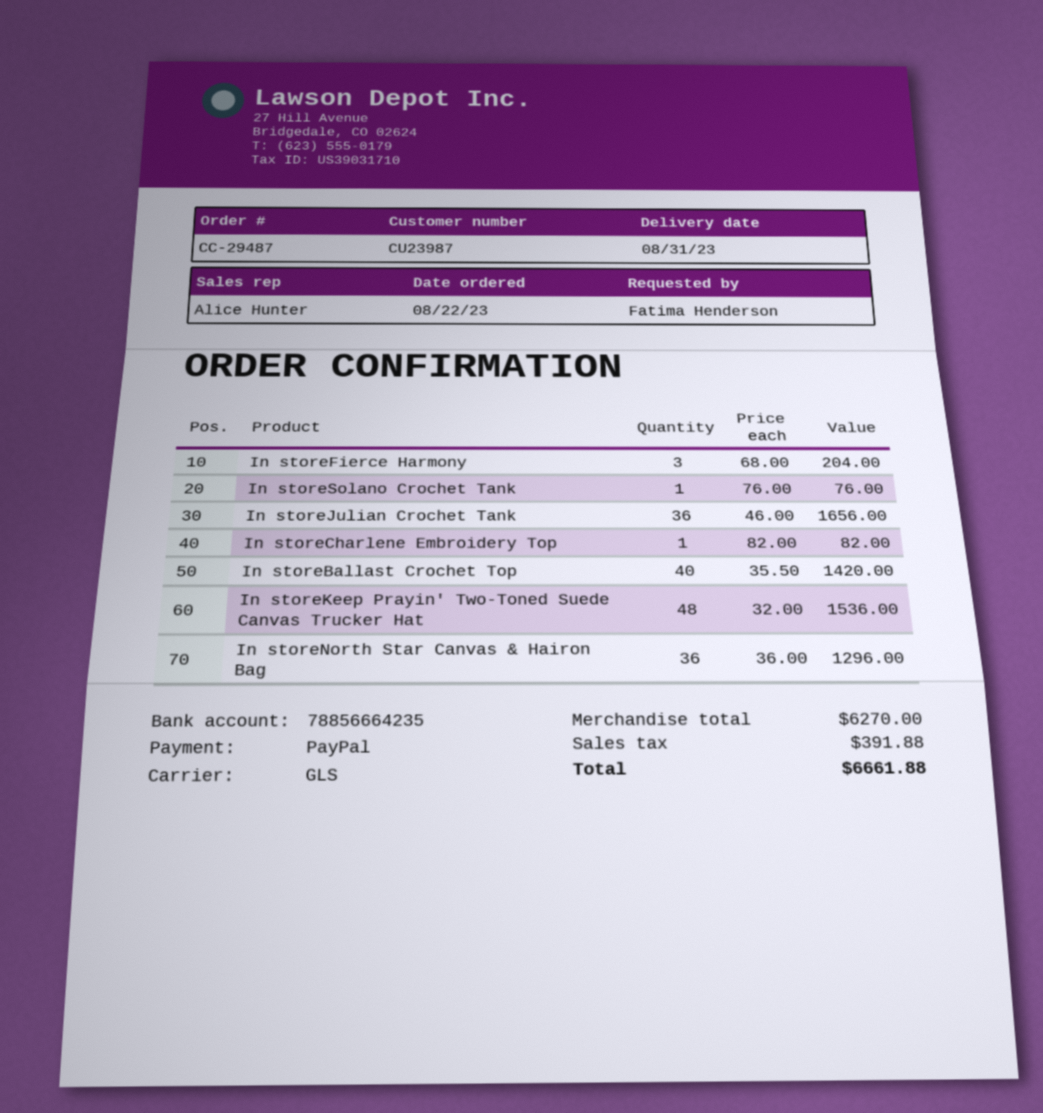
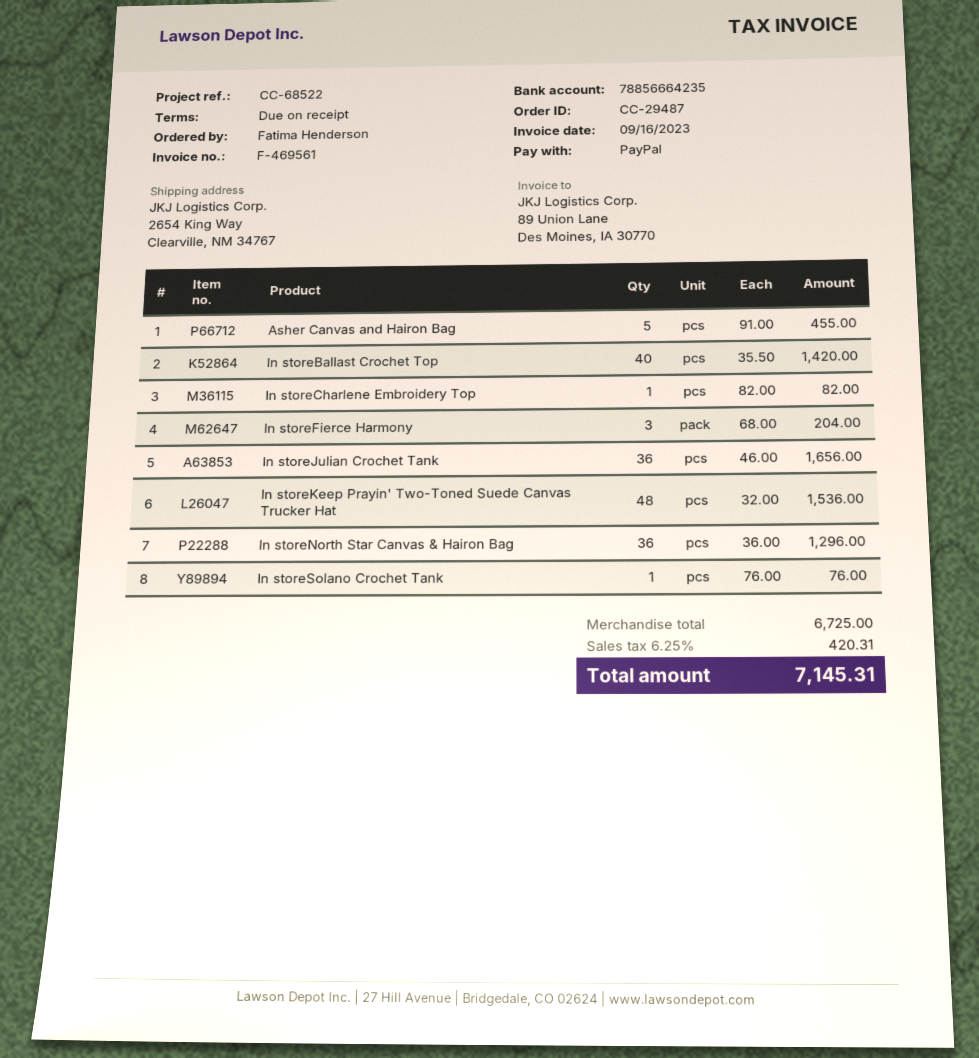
Asher Canvas and Hairon Bag: none -> 5 x 91.00 = 455.00
subtotal: 6270.00 -> 6725.00
tax: 391.88 -> 420.31
total: 6661.88 -> 7145.31

